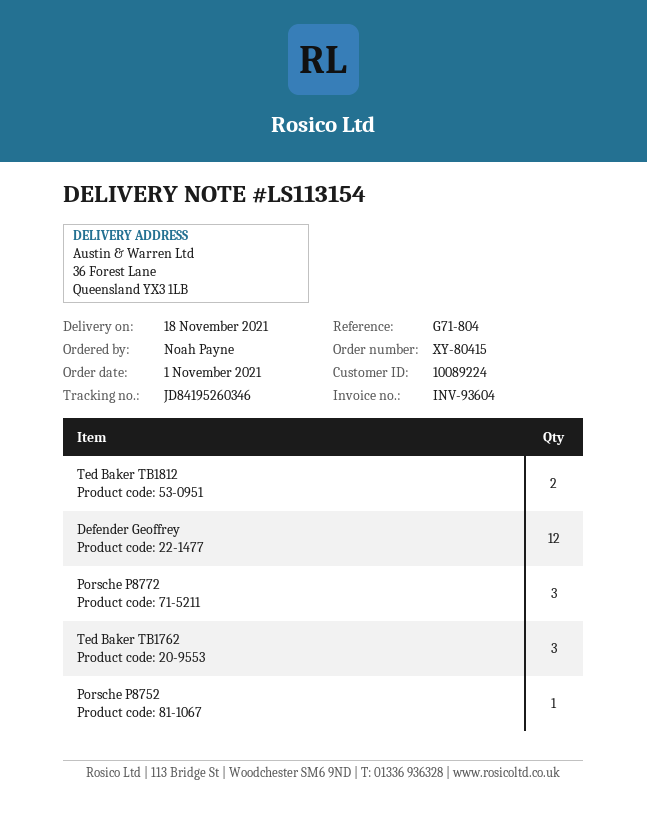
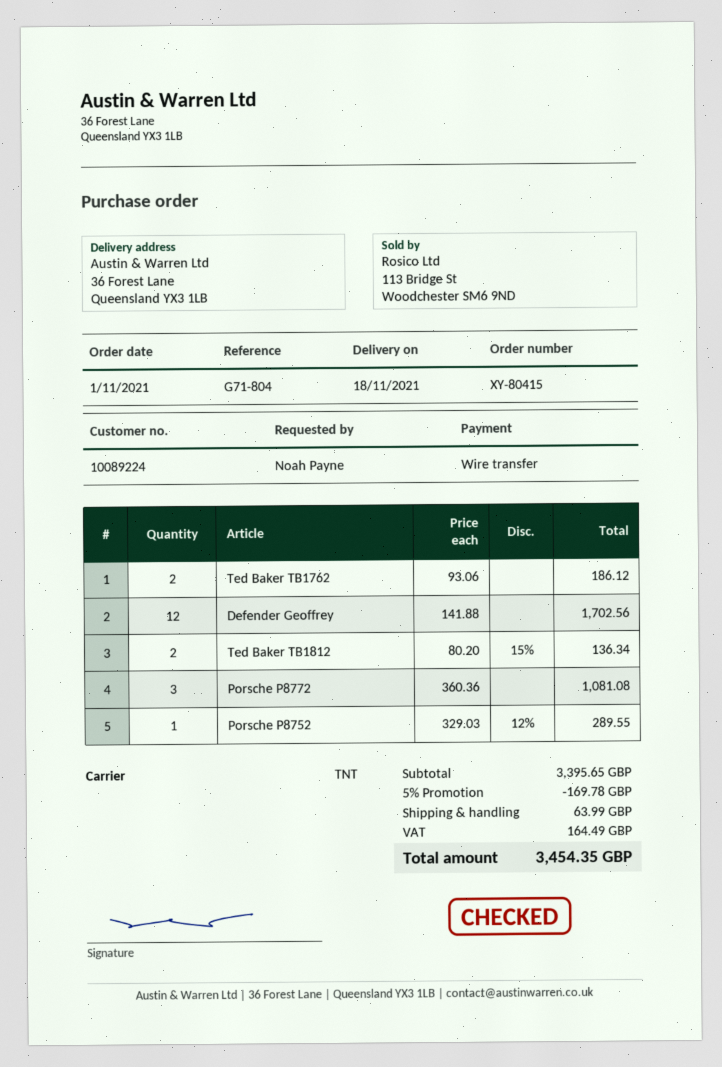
Ted Baker TB1762: 3 -> 2

